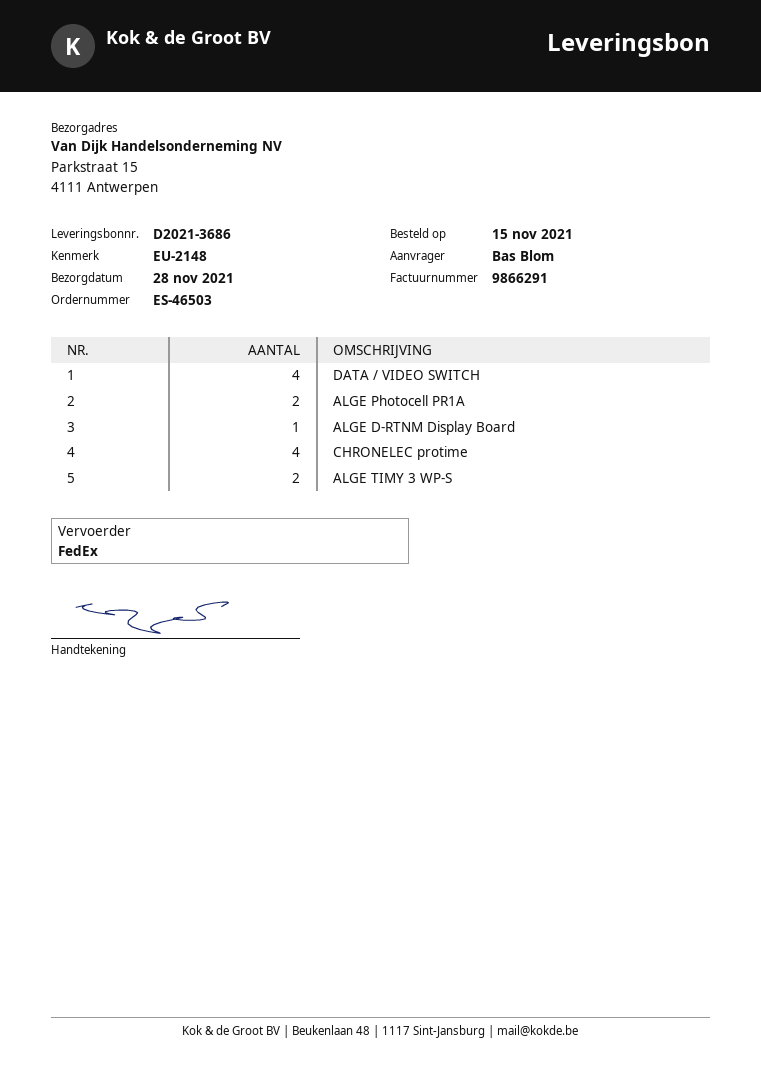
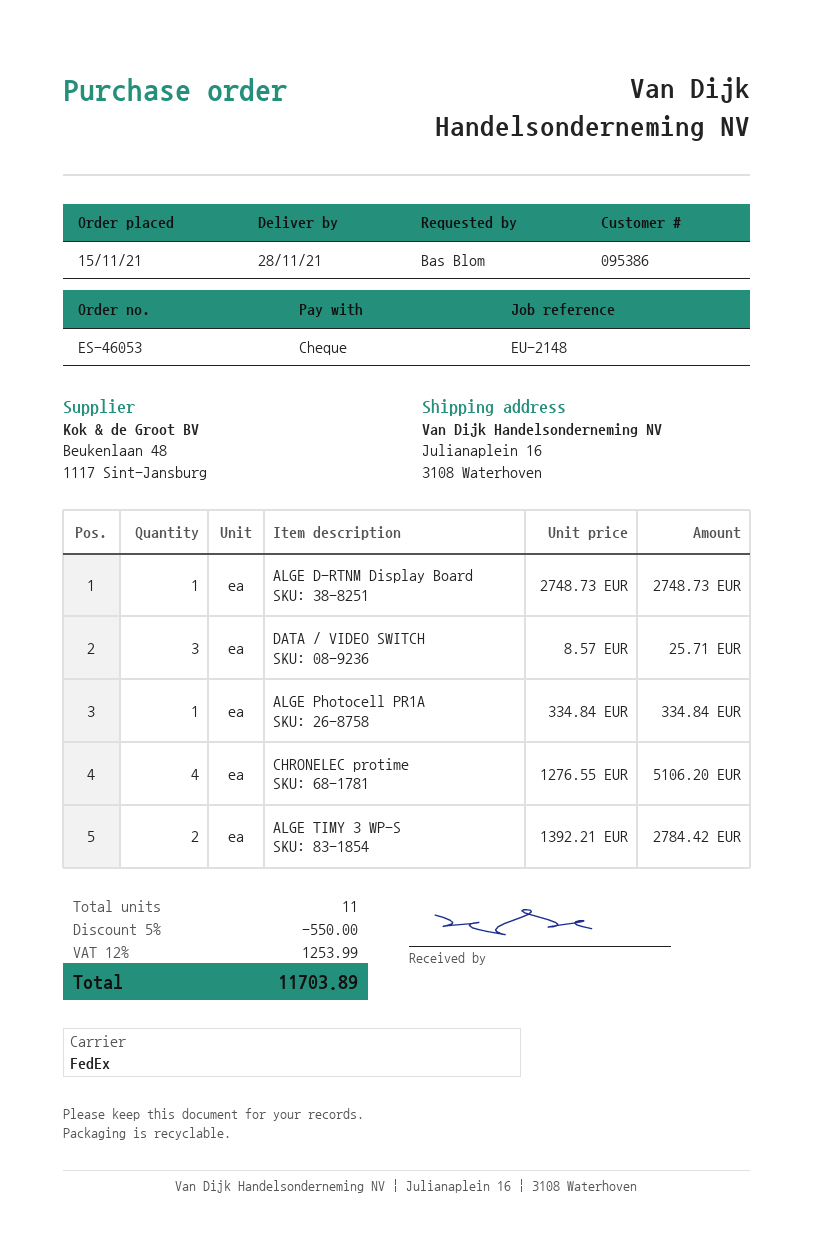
order number: ES-46503 -> ES-46053
ship to: Parkstraat 15, 4111 Antwerpen -> Julianaplein 16, 3108 Waterhoven
DATA / VIDEO SWITCH: 4 -> 3
ALGE Photocell PR1A: 2 -> 1

